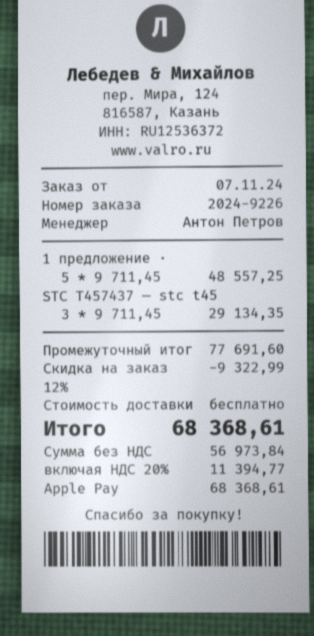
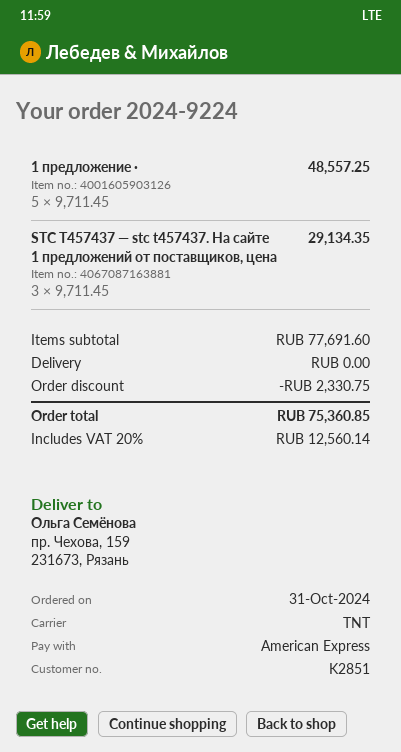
order number: 2024-9226 -> 2024-9224
order date: 2024-11-07 -> 2024-10-31
payment method: Apple Pay -> American Express
discount: 9322.99 -> 2330.75
tax: 20% = 11394.77 -> 20% = 12560.14
total: 68368.61 -> 75360.85

